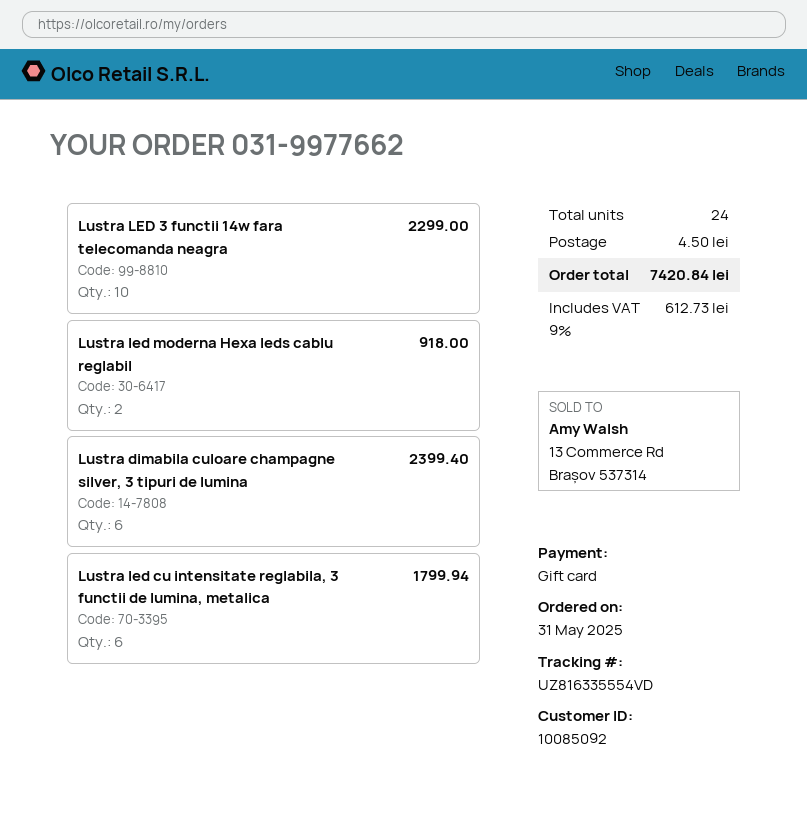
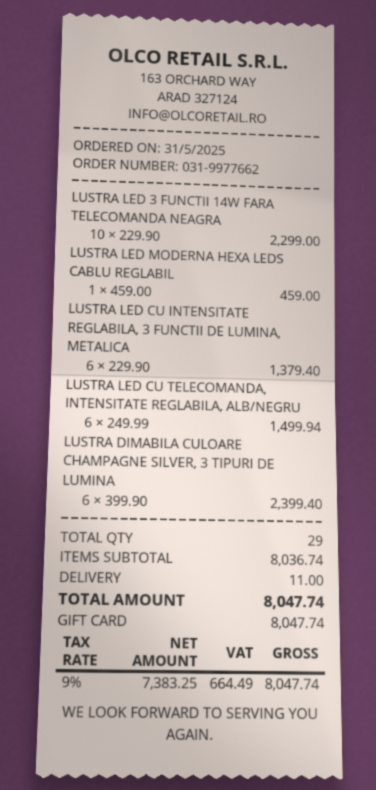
Lustra led moderna Hexa leds cablu reglabil: 2 for 918.00 -> 1 for 459.00
Lustra led cu intensitate reglabila, 3 functii de lumina, metalica: 6 for 1799.94 -> 6 for 1379.40
LUSTRA LED CU TELECOMANDA, INTENSITATE REGLABILA, ALB/NEGRU: none -> 6 for 1499.94
total quantity: 24 -> 29
shipping: 4.50 -> 11.00
tax: 9% = 612.73 -> 9% = 664.49
total: 7420.84 -> 8047.74

